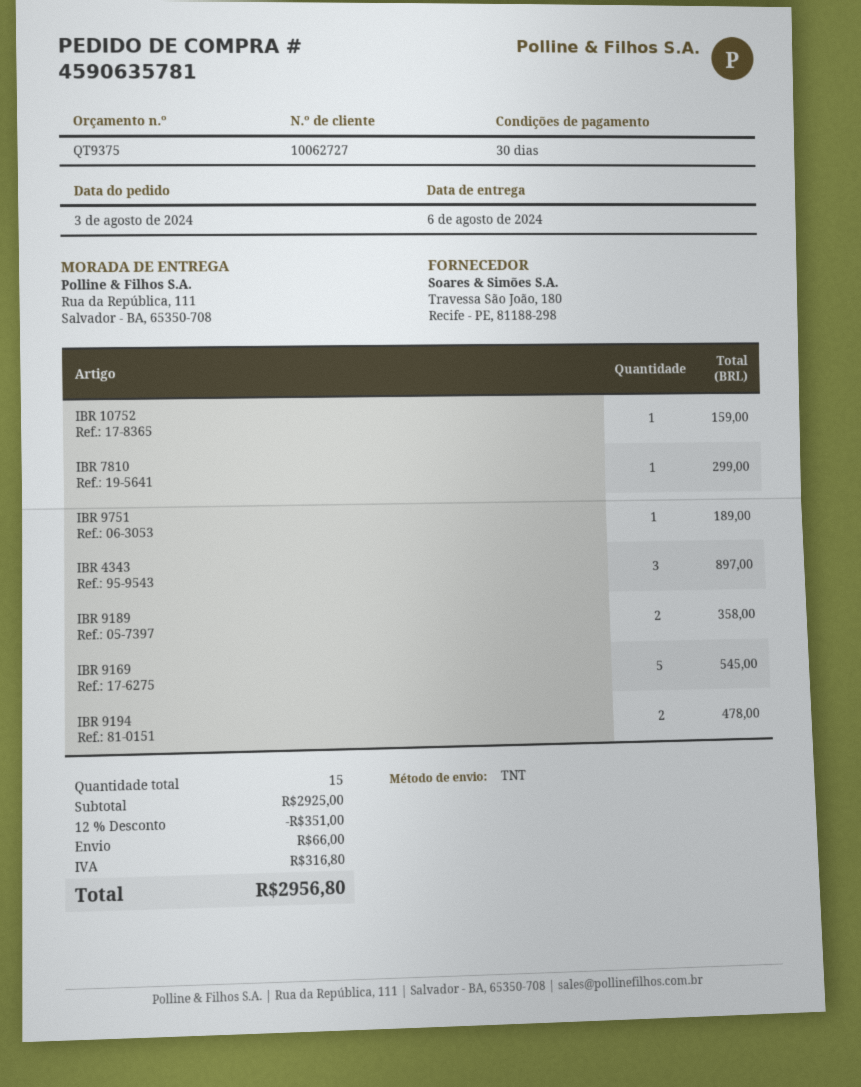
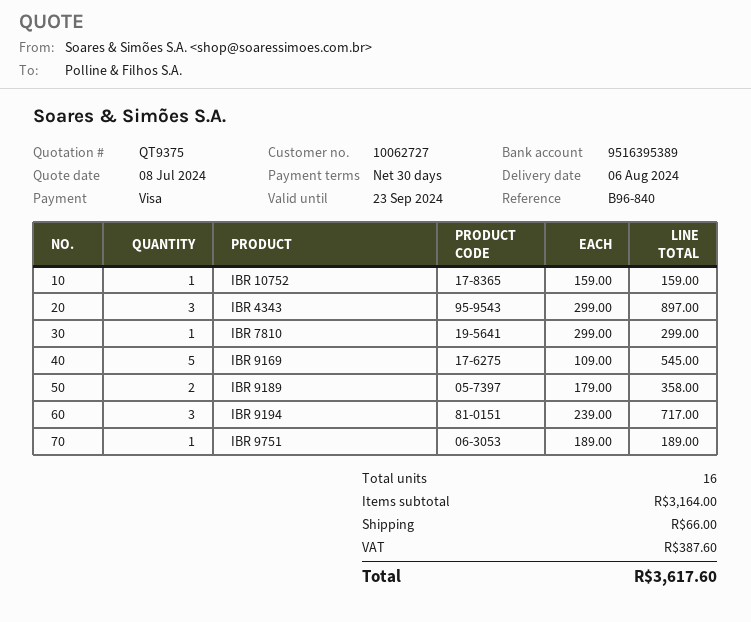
IBR 9194: 2 for 478.00 -> 3 for 717.00
total quantity: 15 -> 16
subtotal: 2925.00 -> 3164.00
discount: 12% = 351.00 -> none
tax: 316.80 -> 387.60
total: 2956.80 -> 3617.60

